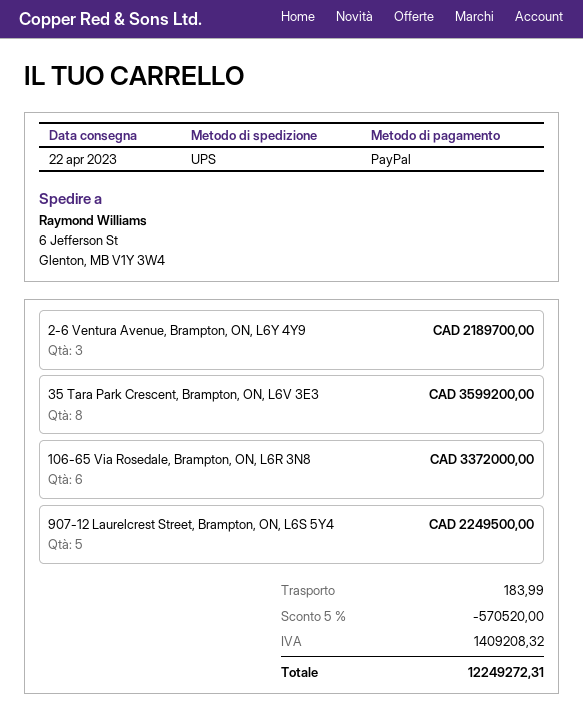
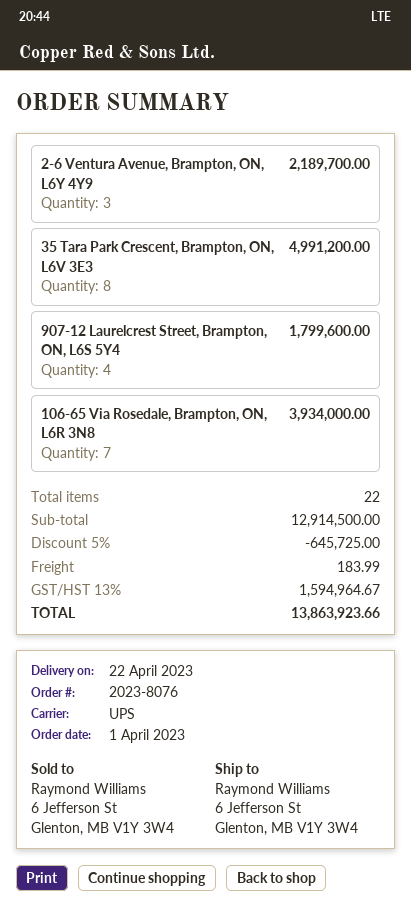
35 Tara Park Crescent, Brampton, ON, L6V 3E3: 8 for 3599200.00 -> 8 for 4991200.00
106-65 Via Rosedale, Brampton, ON, L6R 3N8: 6 for 3372000.00 -> 7 for 3934000.00
907-12 Laurelcrest Street, Brampton, ON, L6S 5Y4: 5 for 2249500.00 -> 4 for 1799600.00
discount: 5% = 570520.00 -> 5% = 645725.00
tax: 1409208.32 -> 1594964.67
total: 12249272.31 -> 13863923.66

